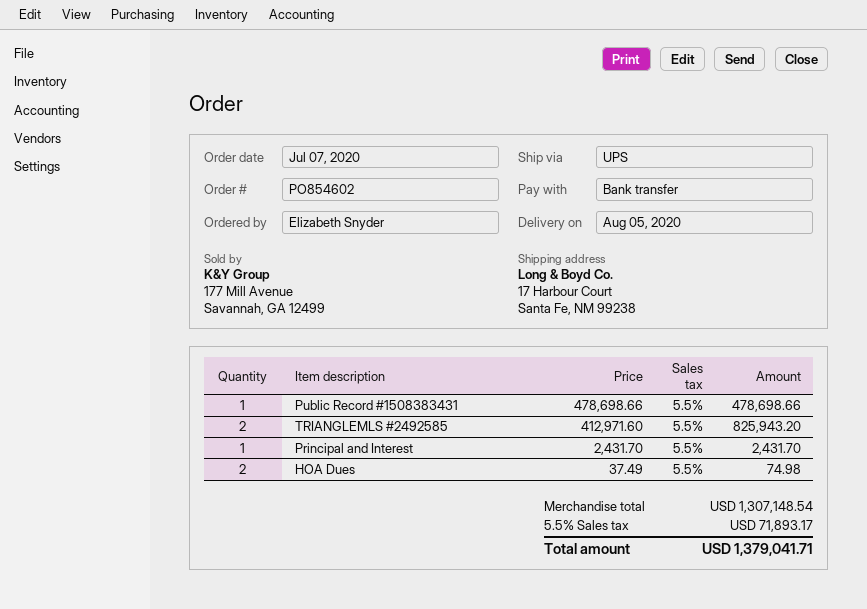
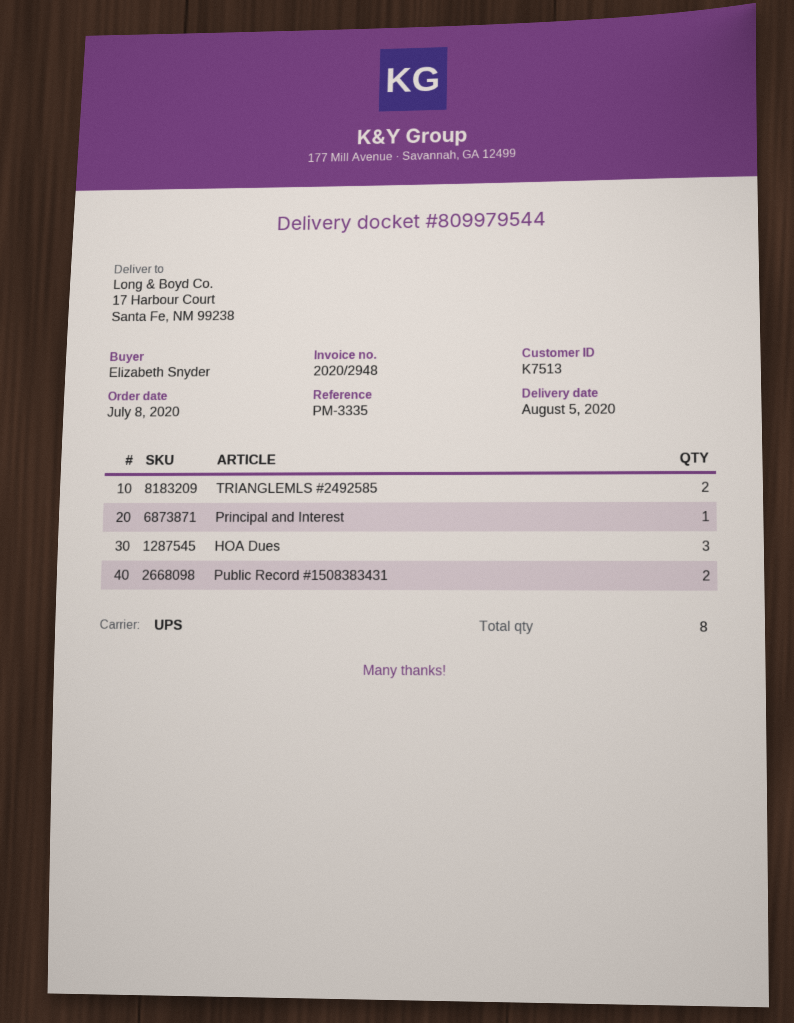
order date: 2020-07-07 -> 2020-07-08
Public Record #1508383431: 1 -> 2
HOA Dues: 2 -> 3

